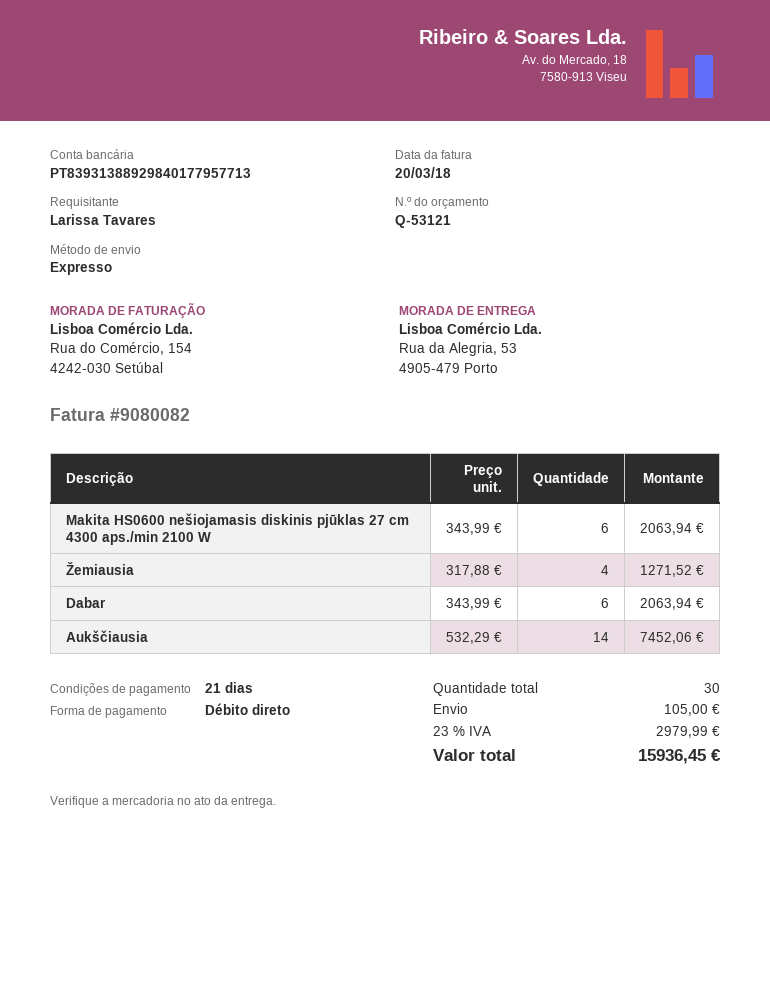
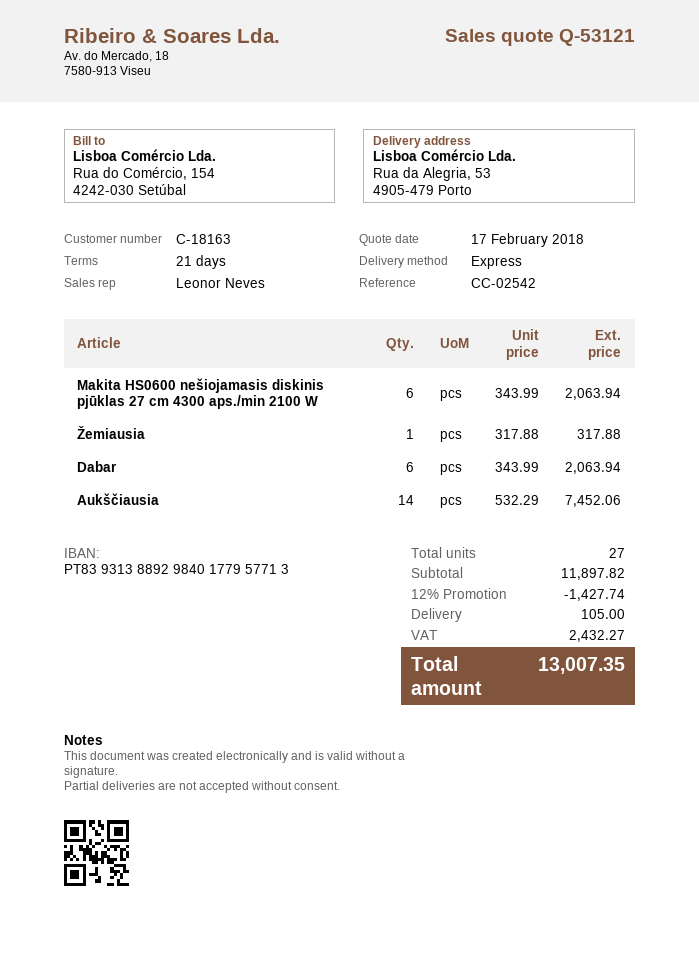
Žemiausia: 4 x 317.88 = 1271.52 -> 1 x 317.88 = 317.88
total quantity: 30 -> 27
discount: none -> 12% = 1427.74
tax: 2979.99 -> 2432.27
total: 15936.45 -> 13007.35

